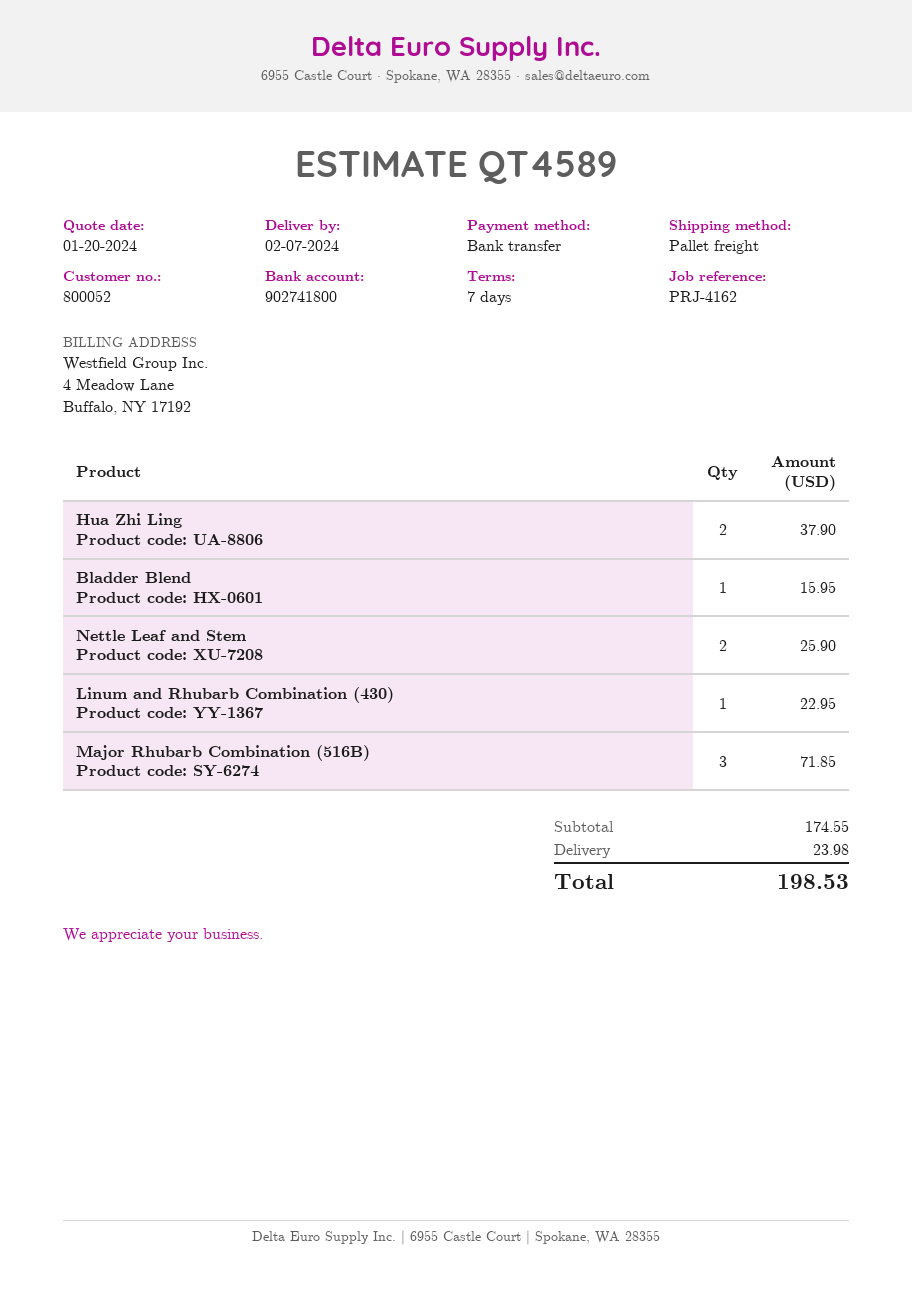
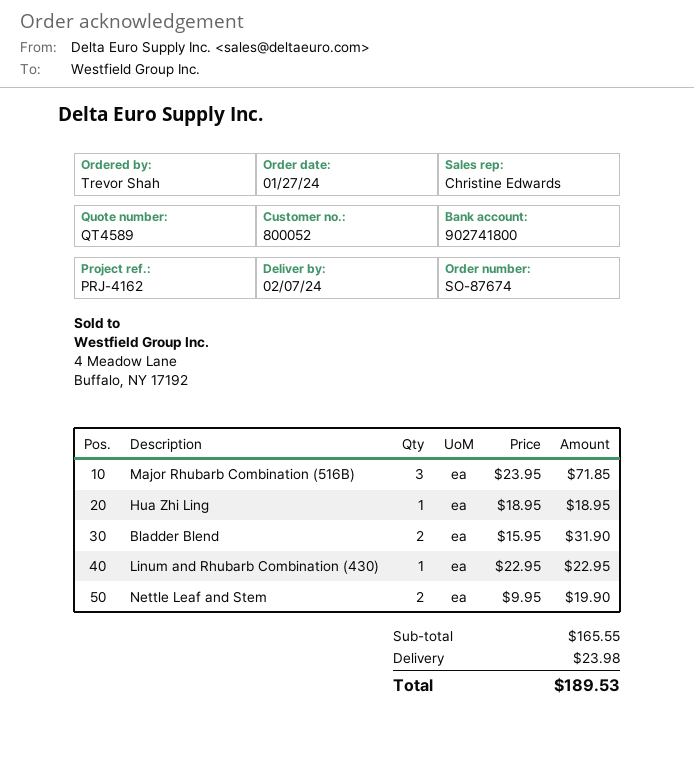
Hua Zhi Ling: 2 for 37.90 -> 1 for 18.95
Bladder Blend: 1 for 15.95 -> 2 for 31.90
Nettle Leaf and Stem: 2 for 25.90 -> 2 for 19.90
subtotal: 174.55 -> 165.55
total: 198.53 -> 189.53

